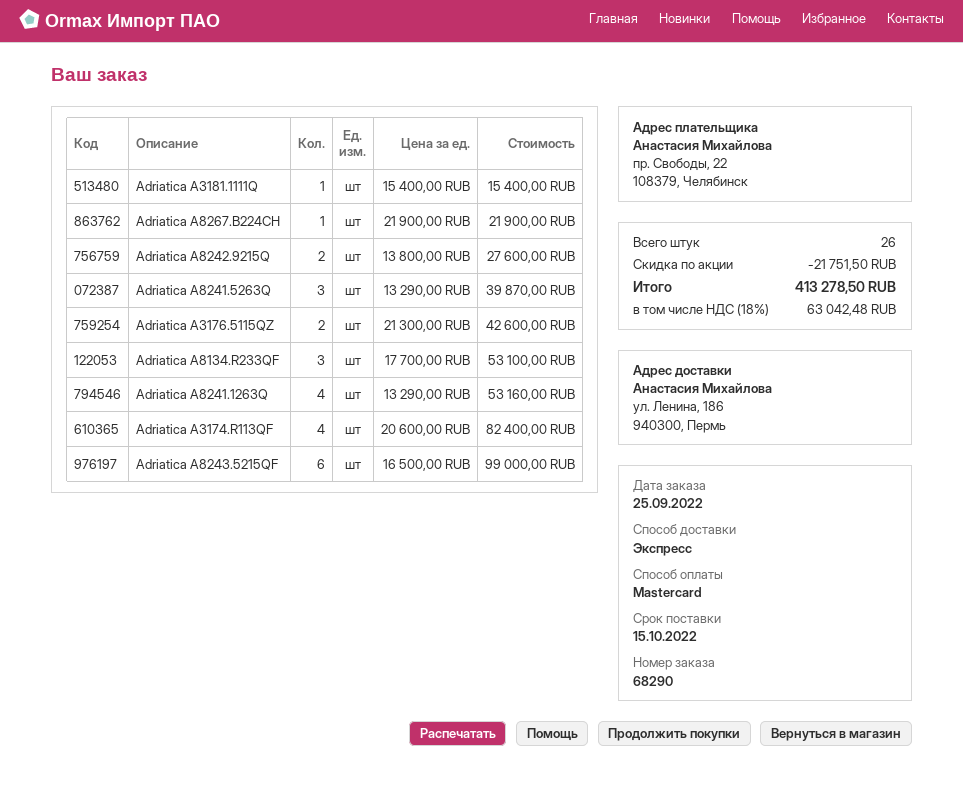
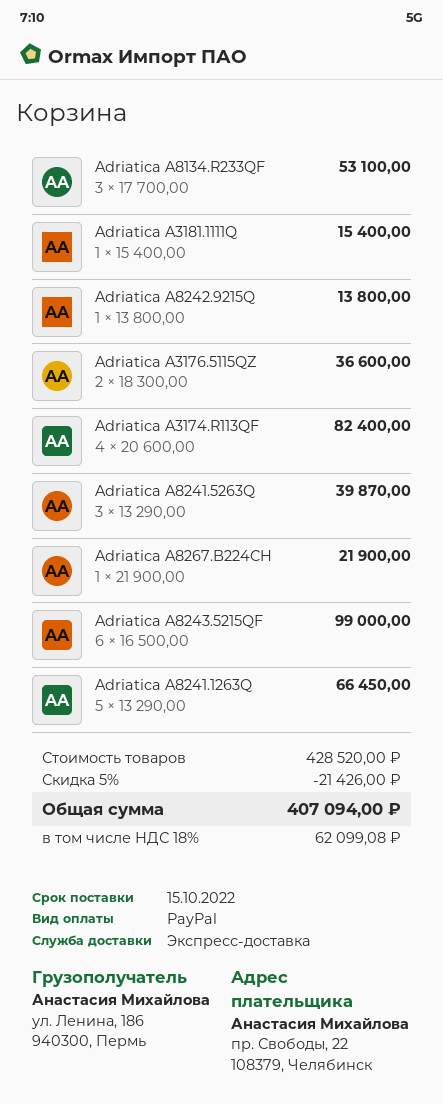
payment method: Mastercard -> PayPal
Adriatica A8242.9215Q: 2 x 13800.00 = 27600.00 -> 1 x 13800.00 = 13800.00
Adriatica A3176.5115QZ: 2 x 21300.00 = 42600.00 -> 2 x 18300.00 = 36600.00
Adriatica A8241.1263Q: 4 x 13290.00 = 53160.00 -> 5 x 13290.00 = 66450.00
discount: 21751.50 -> 21426.00
tax: 18% = 63042.48 -> 18% = 62099.08
total: 413278.50 -> 407094.00

